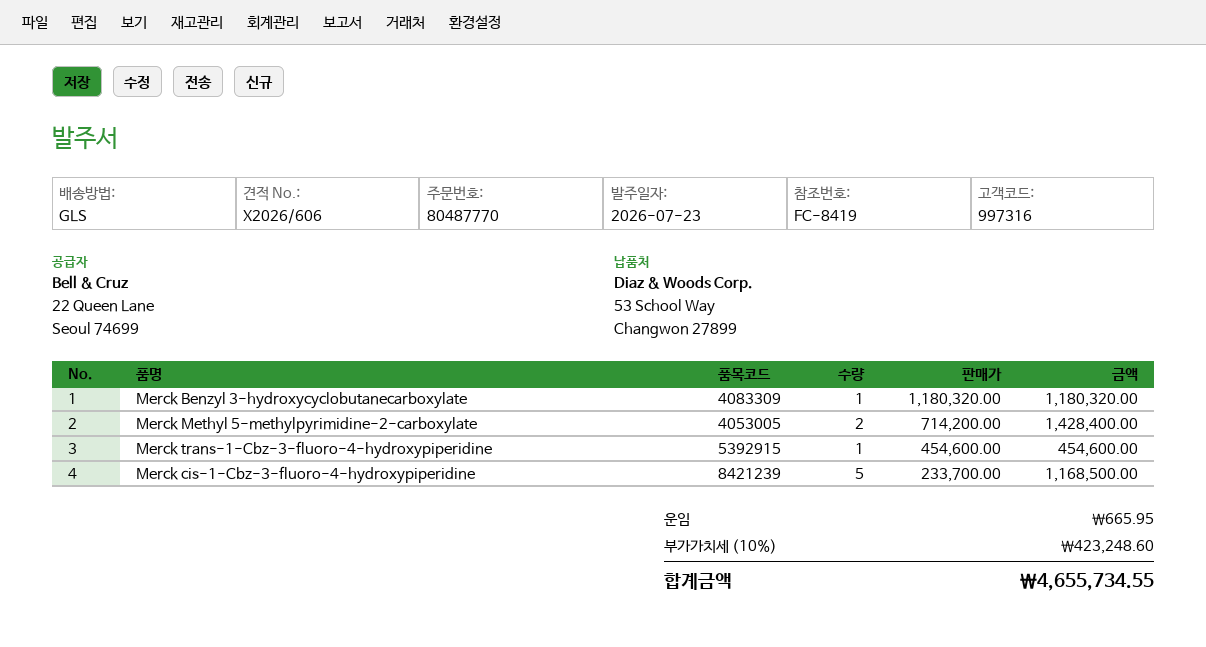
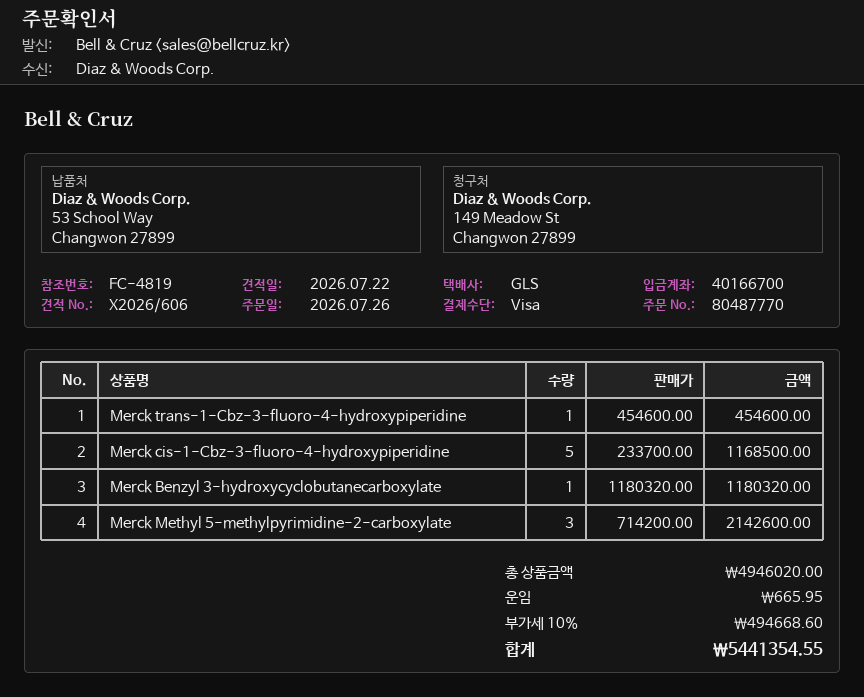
order date: 2026-07-23 -> 2026-07-26
reference: FC-8419 -> FC-4819
Merck Methyl 5-methylpyrimidine-2-carboxylate: 2 x 714200.00 = 1428400.00 -> 3 x 714200.00 = 2142600.00
tax: 10% = 423248.60 -> 10% = 494668.60
total: 4655734.55 -> 5441354.55

